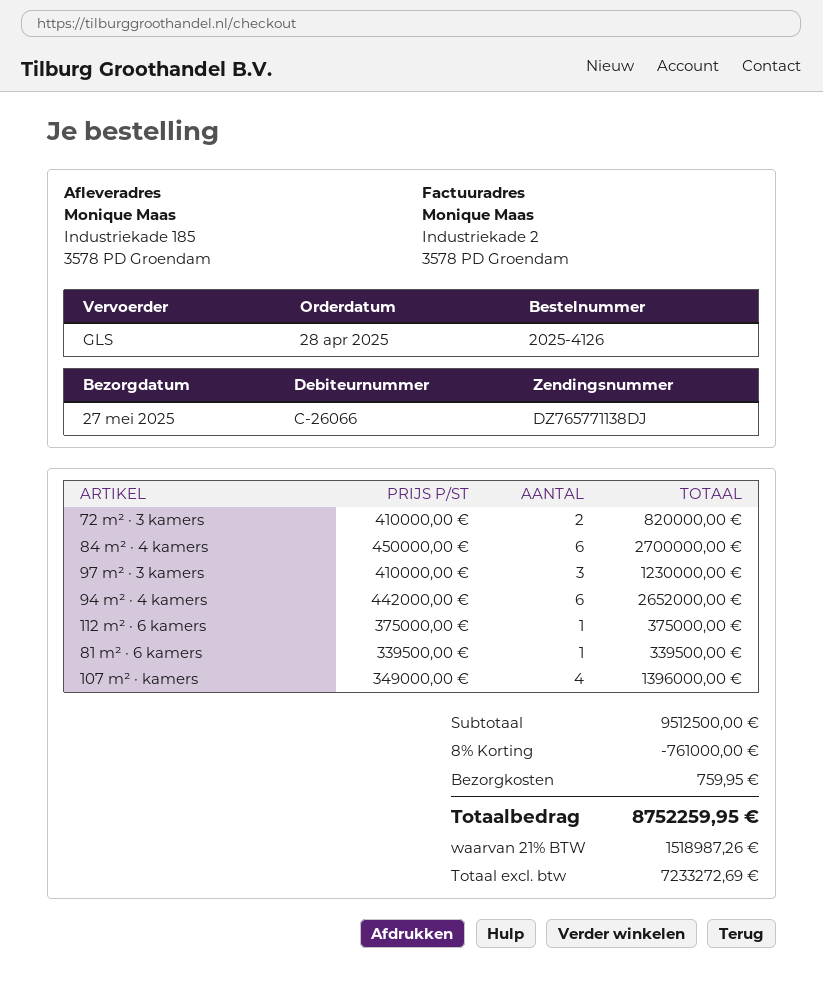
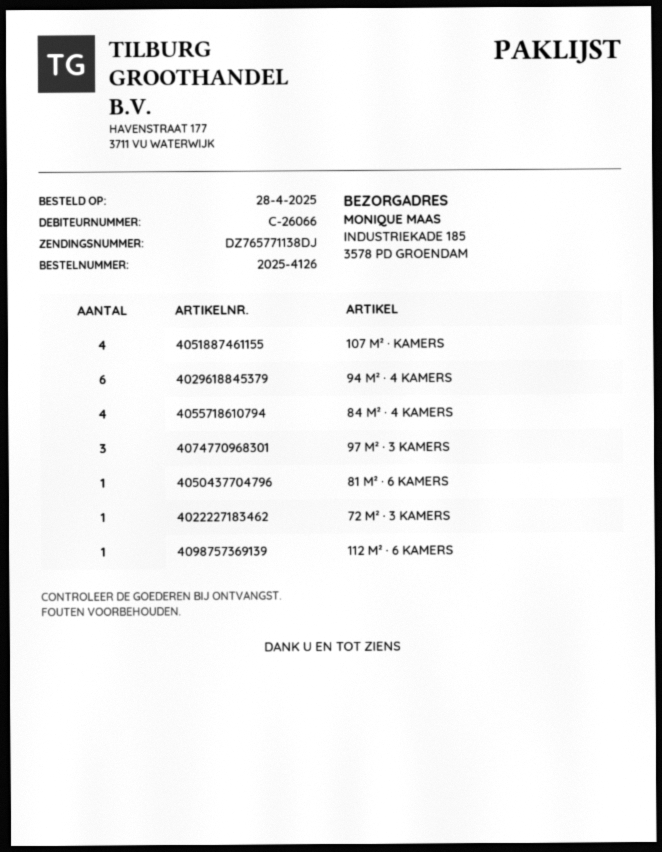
72 m² · 3 kamers: 2 -> 1
84 m² · 4 kamers: 6 -> 4

